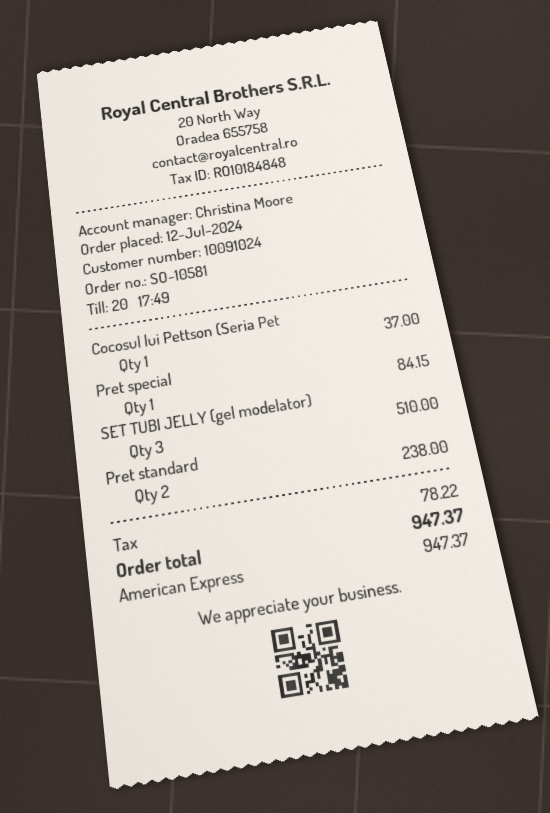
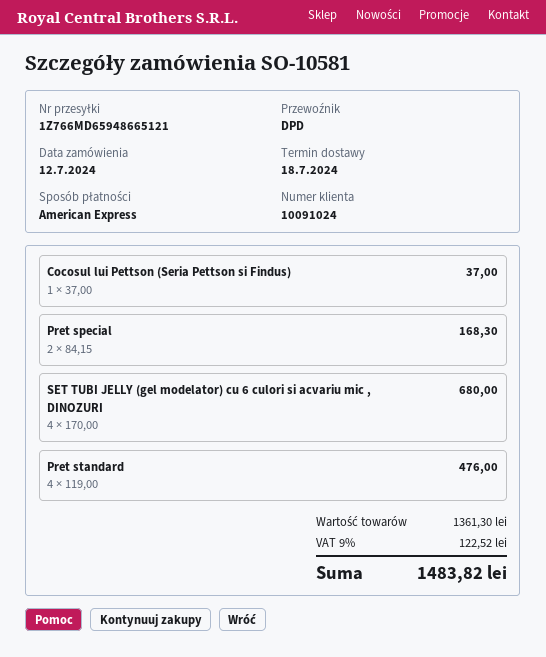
Pret special: 1 for 84.15 -> 2 for 168.30
SET TUBI JELLY (gel modelator): 3 for 510.00 -> 4 for 680.00
Pret standard: 2 for 238.00 -> 4 for 476.00
tax: 78.22 -> 122.52
total: 947.37 -> 1483.82

